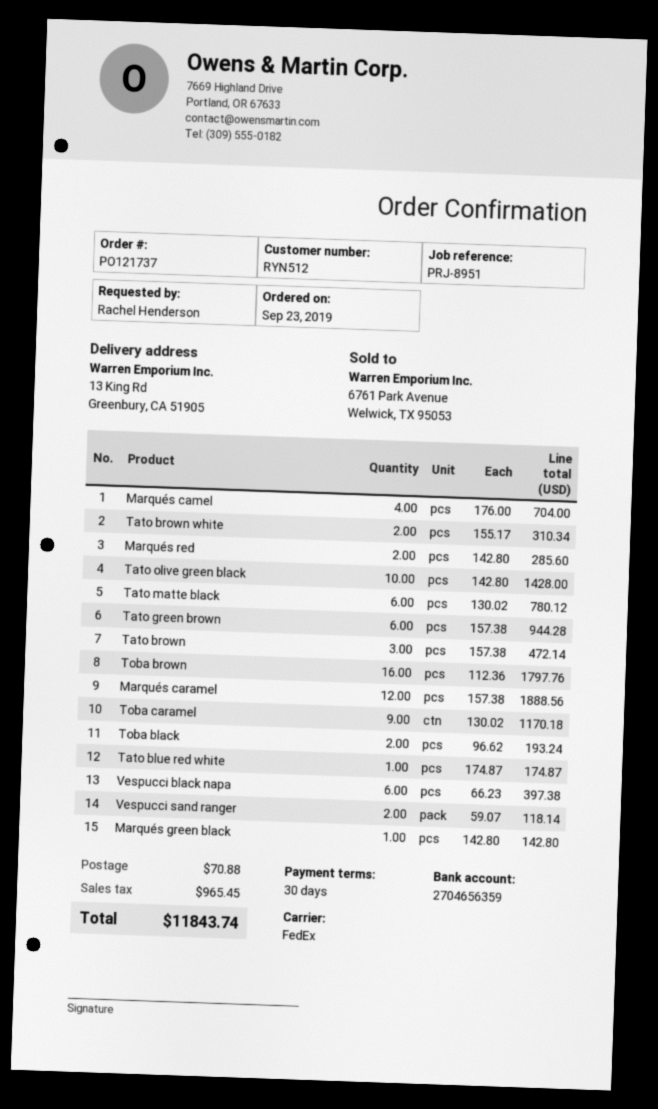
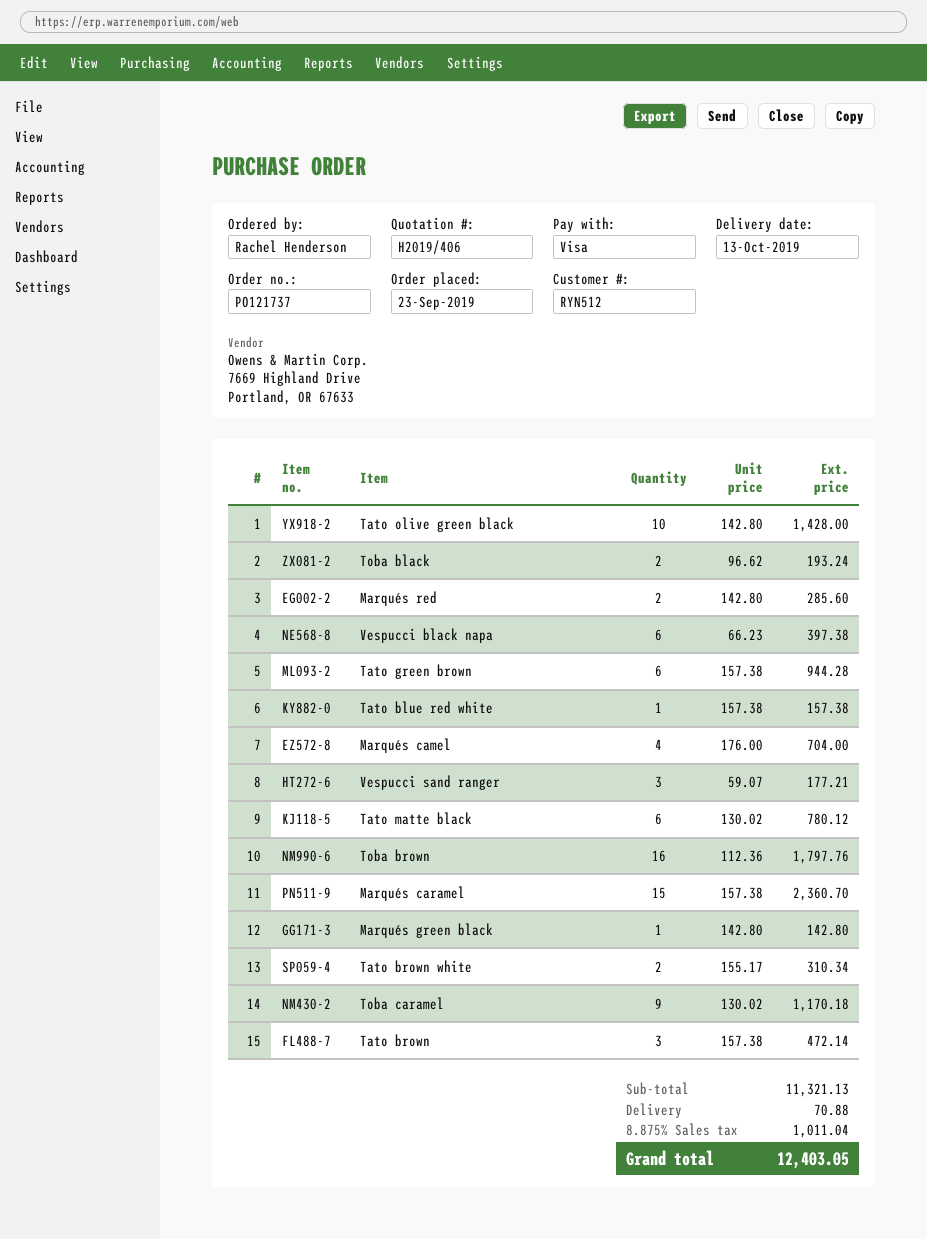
Marqués caramel: 12 x 157.38 = 1888.56 -> 15 x 157.38 = 2360.70
Tato blue red white: 1 x 174.87 = 174.87 -> 1 x 157.38 = 157.38
Vespucci sand ranger: 2 x 59.07 = 118.14 -> 3 x 59.07 = 177.21
tax: 965.45 -> 1011.04
total: 11843.74 -> 12403.05

